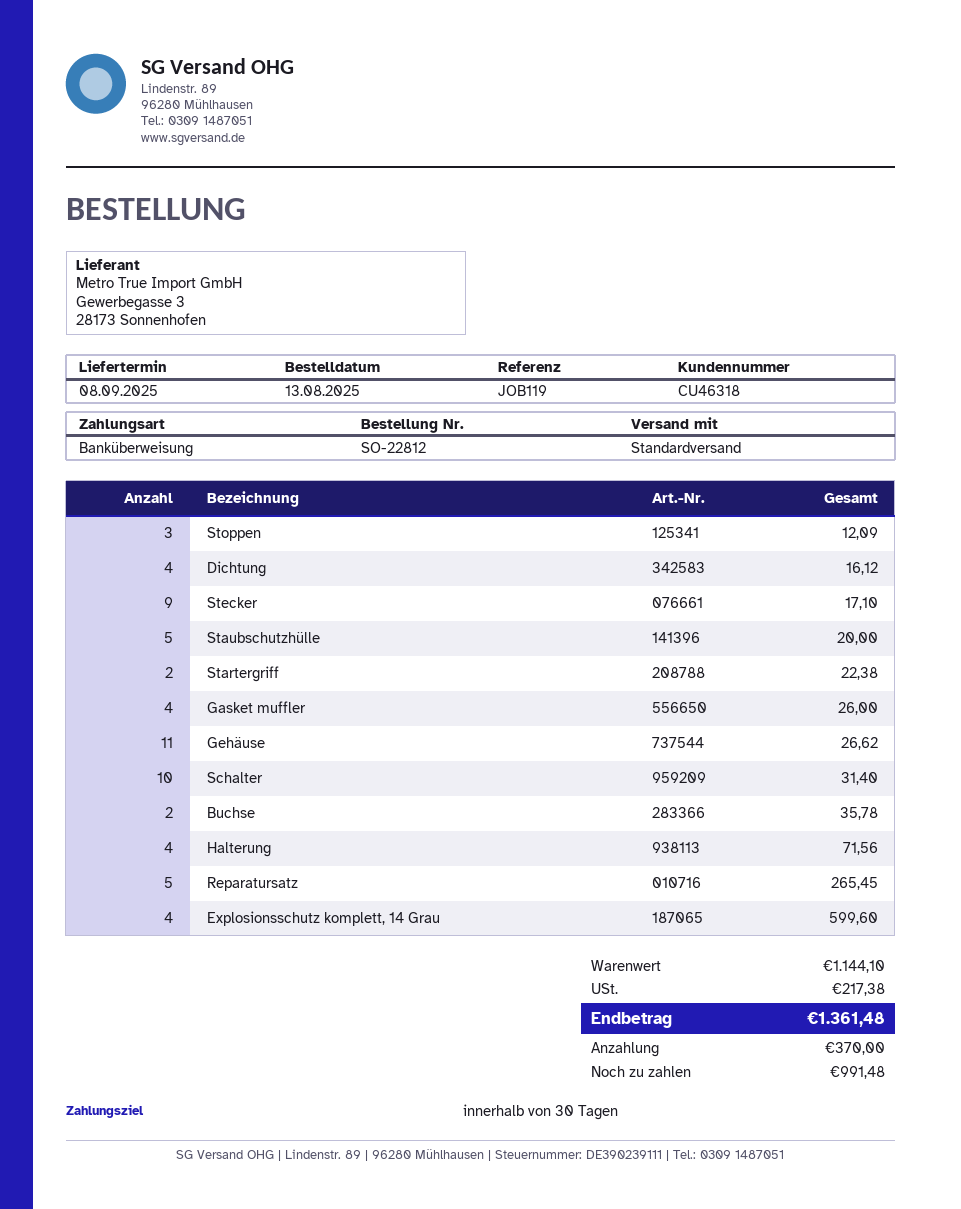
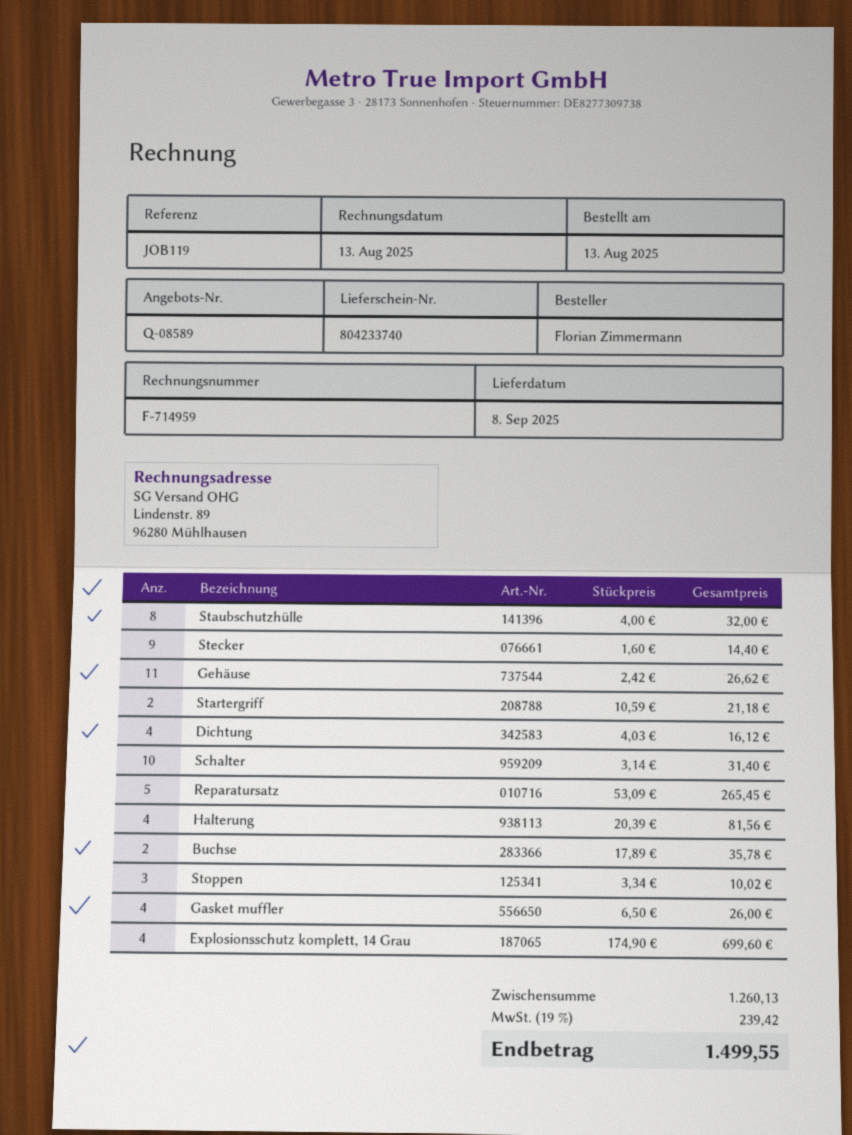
Stoppen: 3 for 12.09 -> 3 for 10.02
Stecker: 9 for 17.10 -> 9 for 14.40
Staubschutzhülle: 5 for 20.00 -> 8 for 32.00
Startergriff: 2 for 22.38 -> 2 for 21.18
Halterung: 4 for 71.56 -> 4 for 81.56
Explosionsschutz komplett, 14 Grau: 4 for 599.60 -> 4 for 699.60
subtotal: 1144.10 -> 1260.13
tax: 217.38 -> 239.42
total: 1361.48 -> 1499.55

